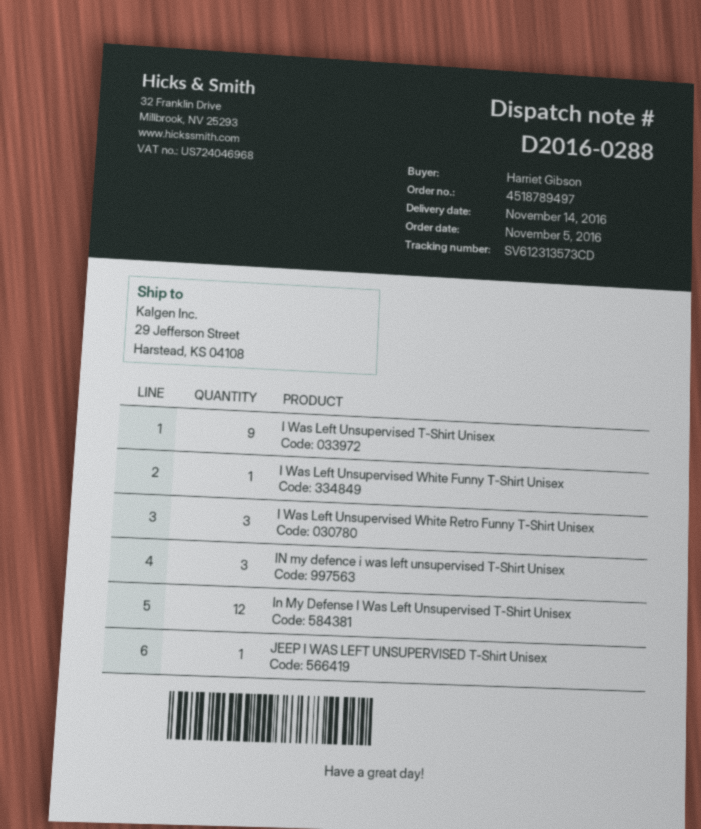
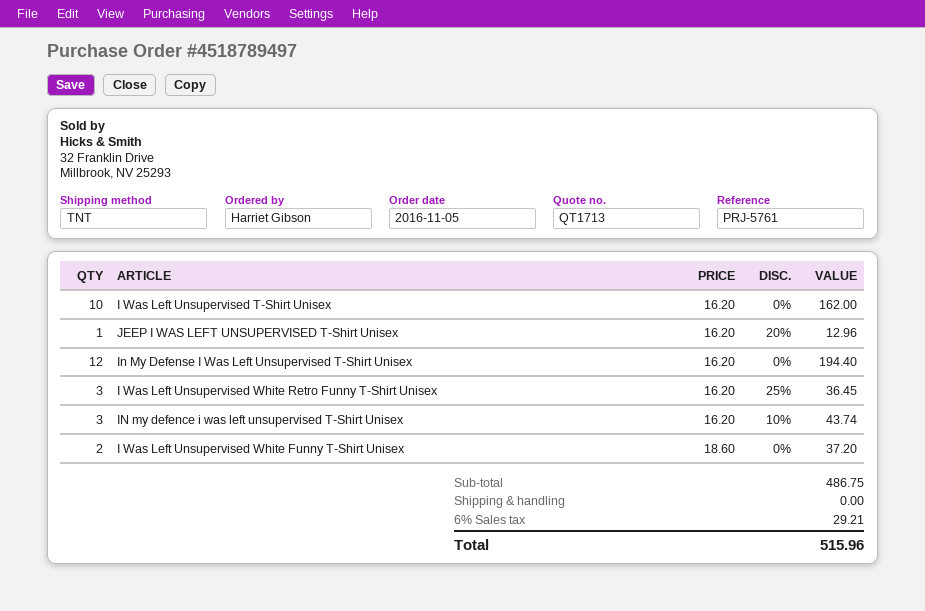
I Was Left Unsupervised T-Shirt Unisex: 9 -> 10
I Was Left Unsupervised White Funny T-Shirt Unisex: 1 -> 2

